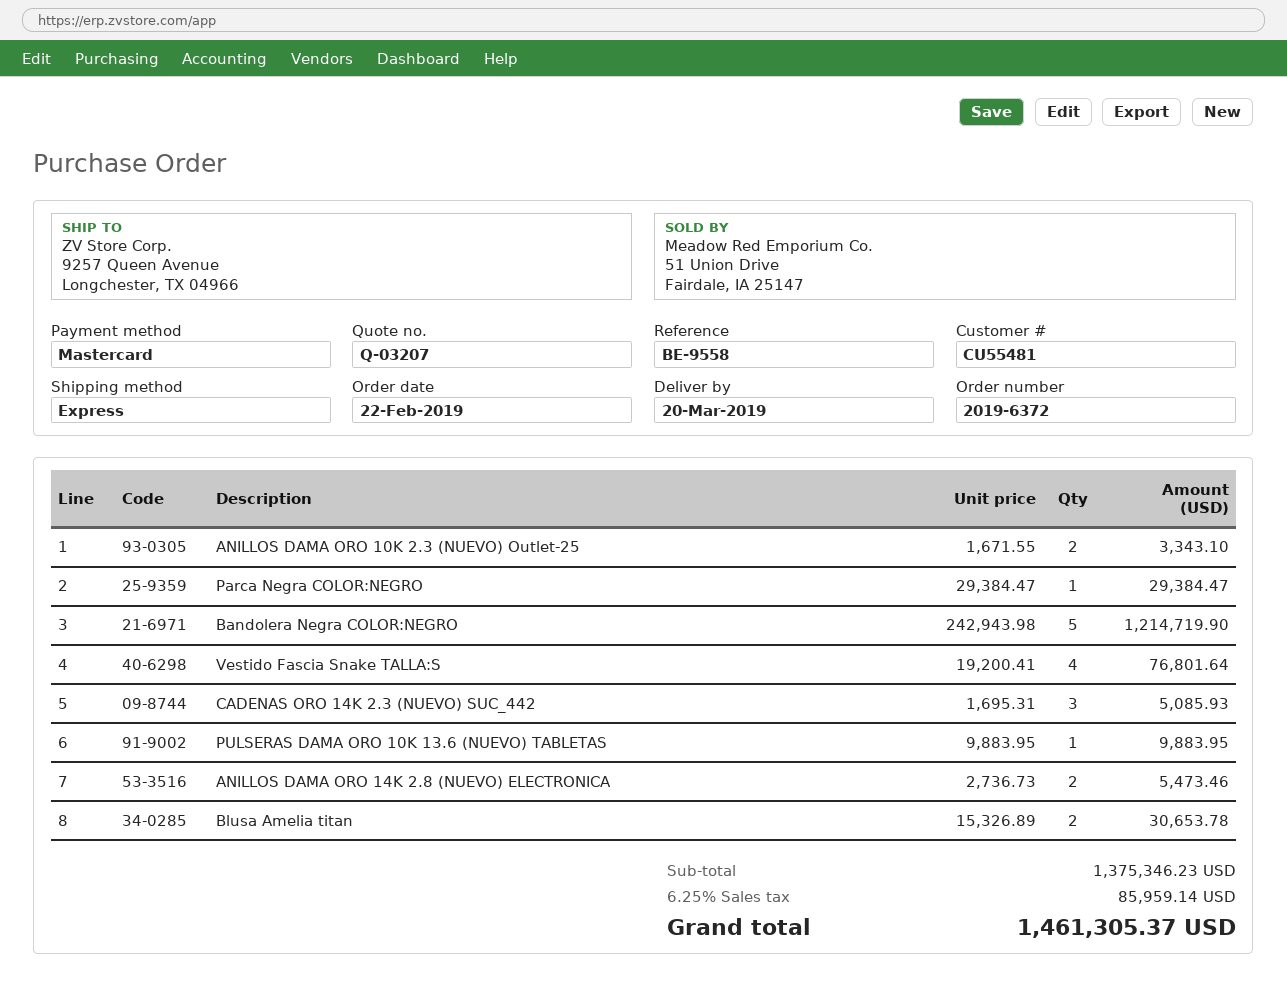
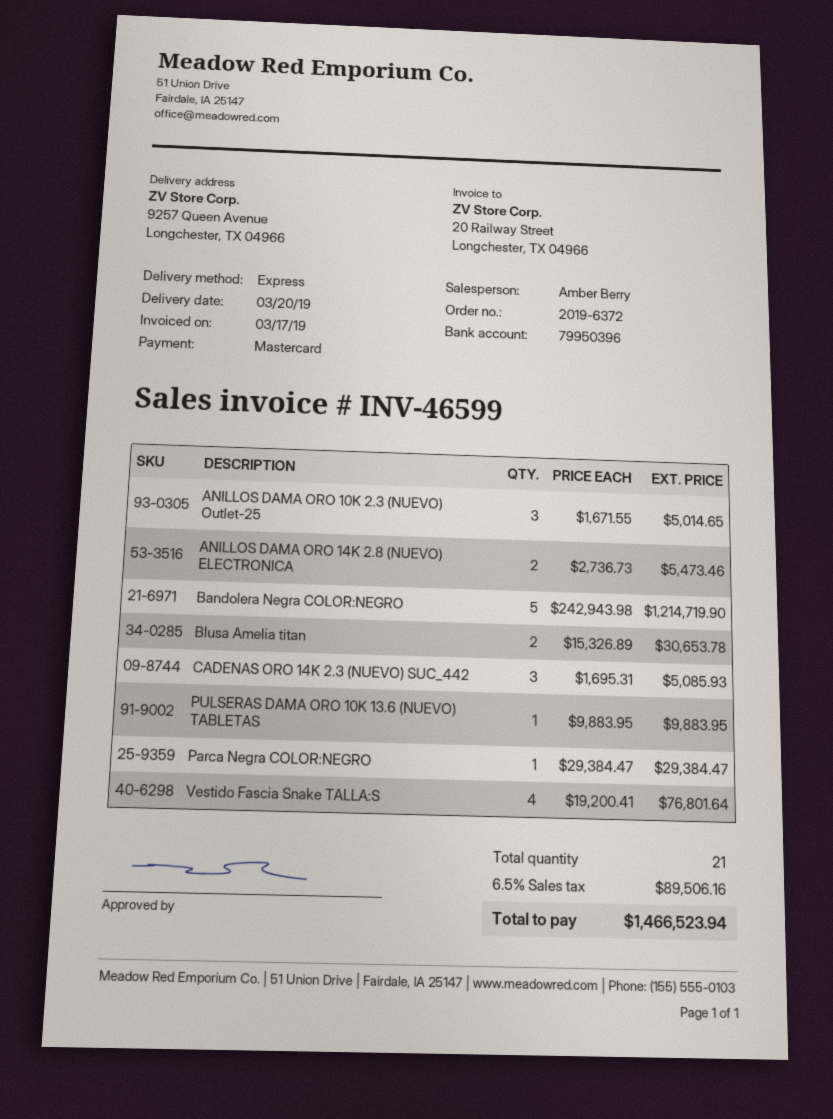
ANILLOS DAMA ORO 10K 2.3 (NUEVO) Outlet-25: 2 x 1671.55 = 3343.10 -> 3 x 1671.55 = 5014.65
tax: 6.25% = 85959.14 -> 6.5% = 89506.16
total: 1461305.37 -> 1466523.94

